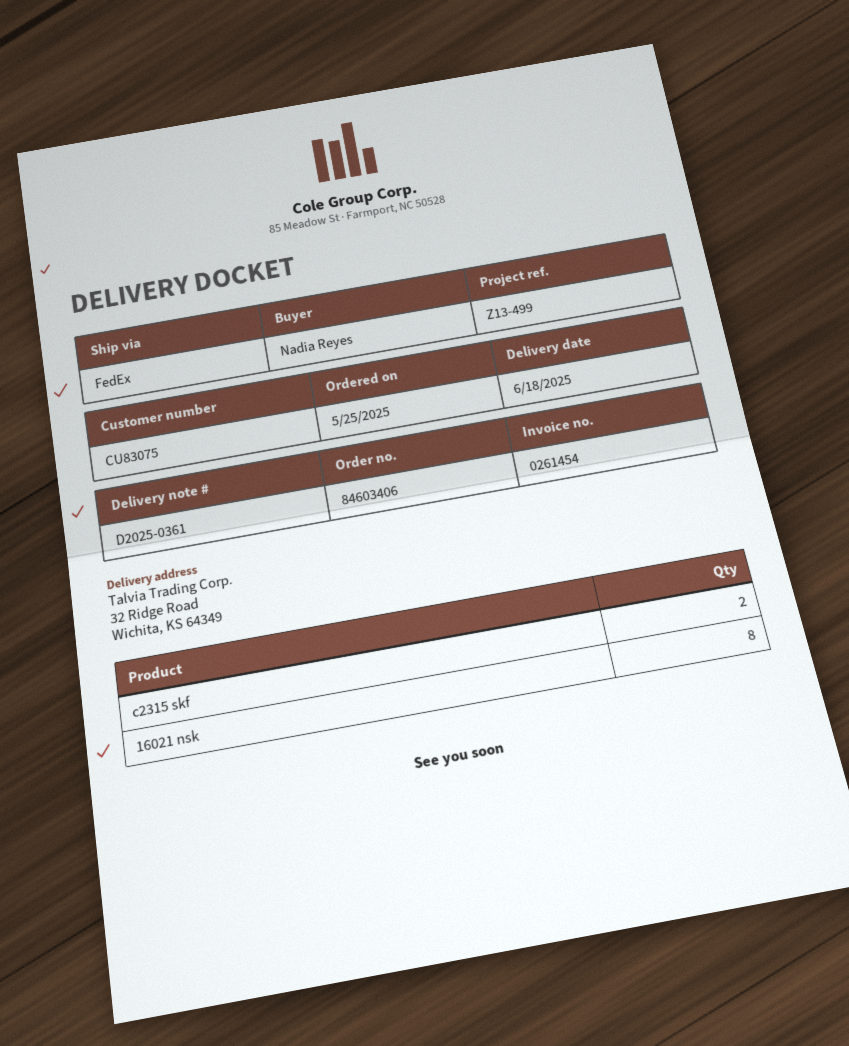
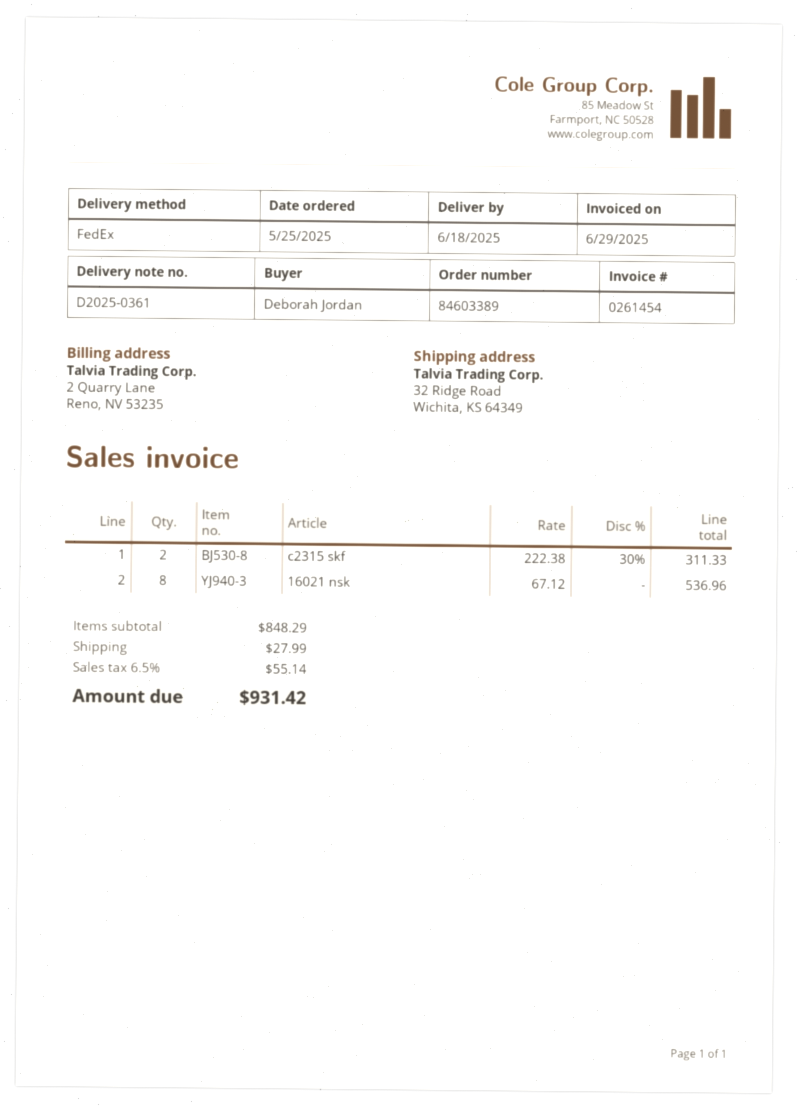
order number: 84603406 -> 84603389
ordered by: Nadia Reyes -> Deborah Jordan

